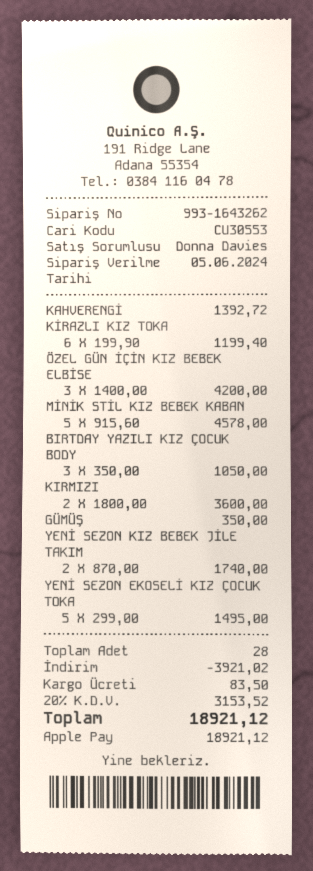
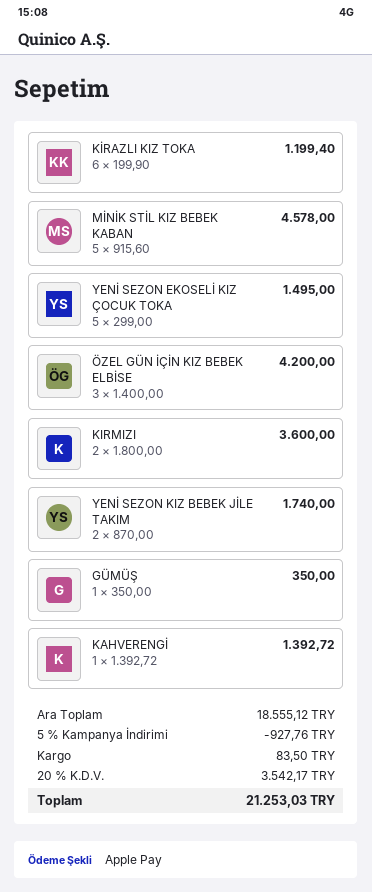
BIRTDAY YAZILI KIZ ÇOCUK BODY: 3 x 350.00 = 1050.00 -> none
discount: 3921.02 -> 927.76
tax: 20% = 3153.52 -> 20% = 3542.17
total: 18921.12 -> 21253.03

